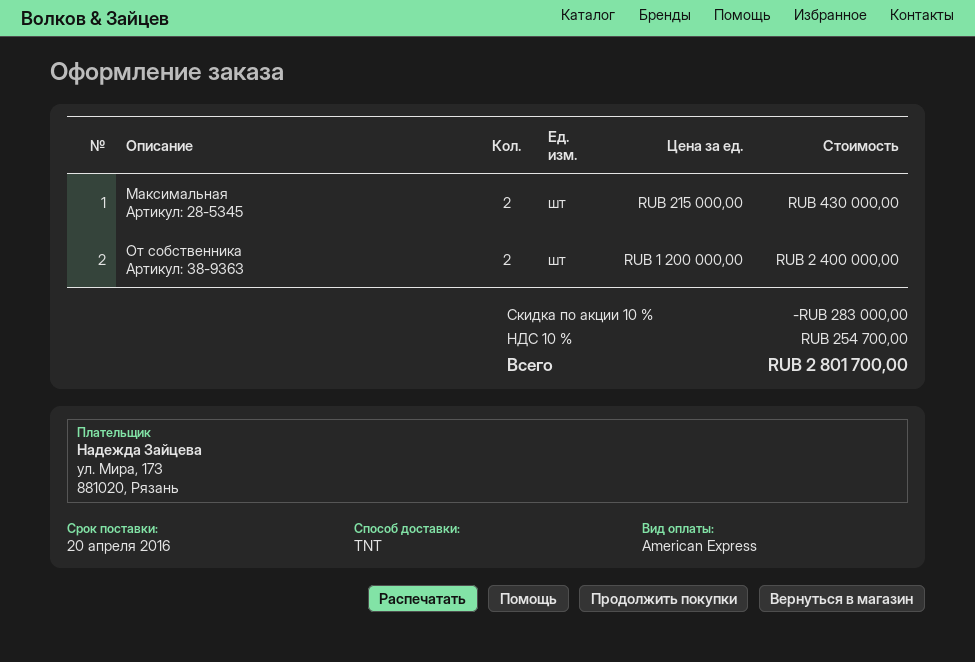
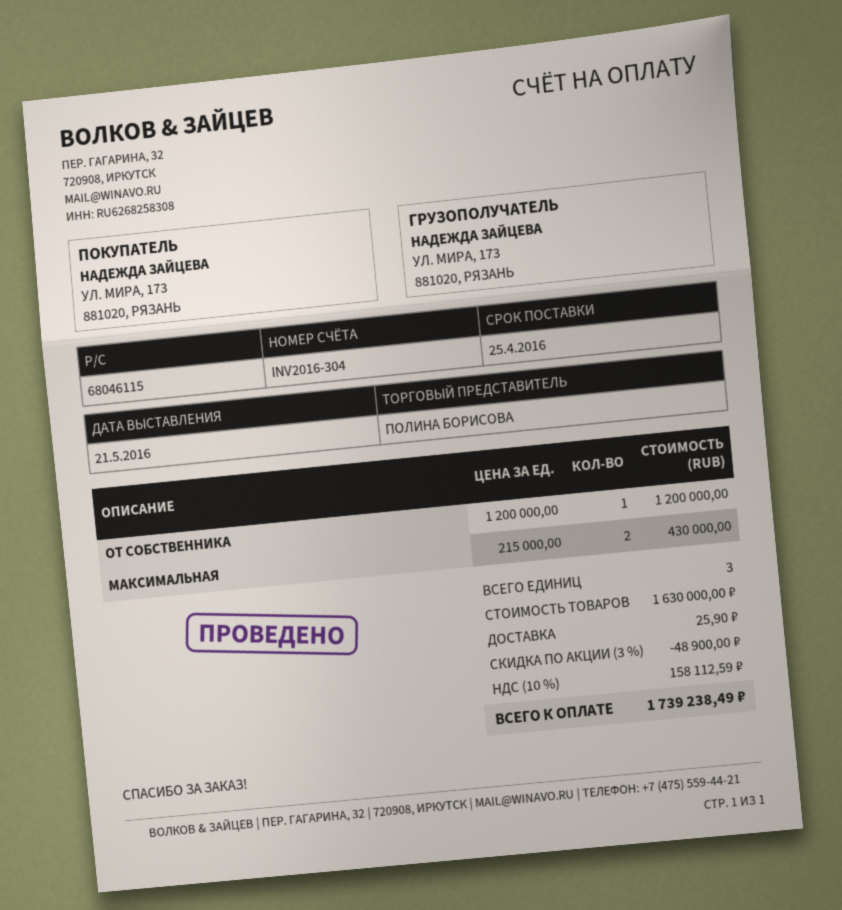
delivery date: 2016-04-20 -> 2016-04-25
От собственника: 2 x 1200000.00 = 2400000.00 -> 1 x 1200000.00 = 1200000.00
discount: 10% = 283000.00 -> 3% = 48900.00
shipping: none -> 25.90
tax: 10% = 254700.00 -> 10% = 158112.59
total: 2801700.00 -> 1739238.49

